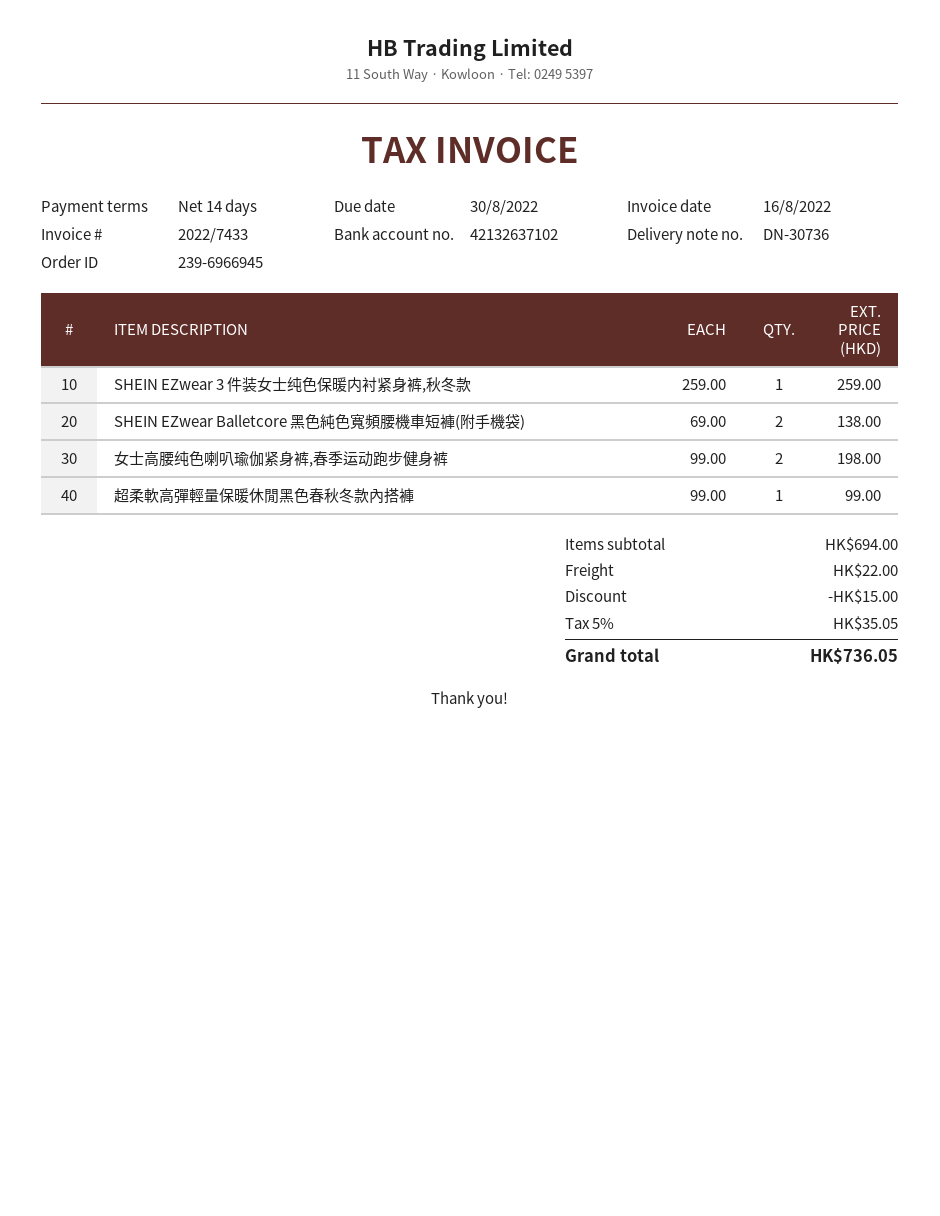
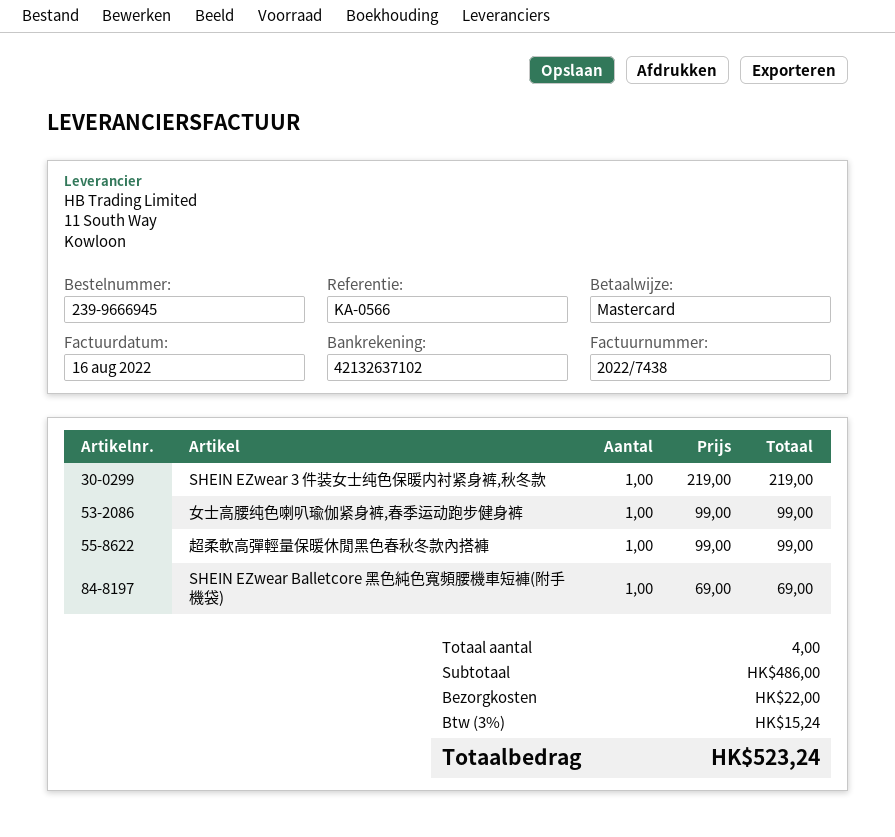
order number: 239-6966945 -> 239-9666945
invoice number: 2022/7433 -> 2022/7438
SHEIN EZwear 3 件装女士纯色保暖内衬紧身裤,秋冬款: 1 x 259.00 = 259.00 -> 1 x 219.00 = 219.00
SHEIN EZwear Balletcore 黑色純色寬頻腰機車短褲(附手機袋): 2 x 69.00 = 138.00 -> 1 x 69.00 = 69.00
女士高腰纯色喇叭瑜伽紧身裤,春季运动跑步健身裤: 2 x 99.00 = 198.00 -> 1 x 99.00 = 99.00
subtotal: 694.00 -> 486.00
discount: 15.00 -> none
tax: 5% = 35.05 -> 3% = 15.24
total: 736.05 -> 523.24

